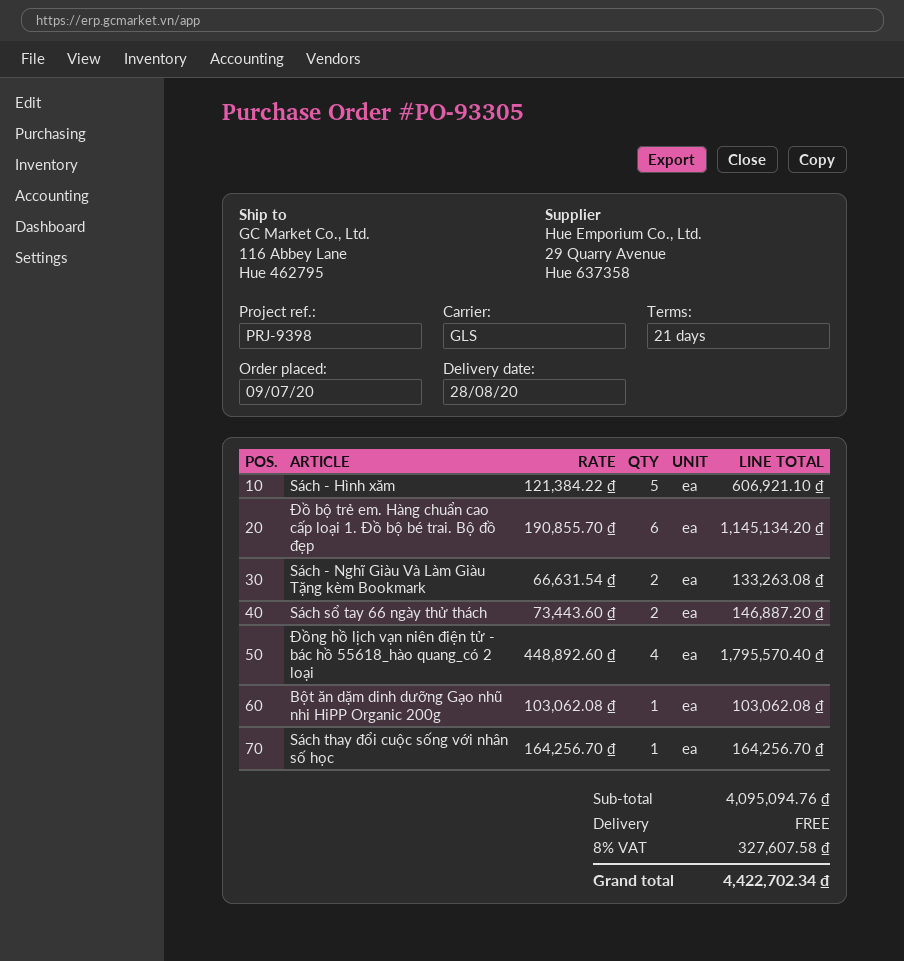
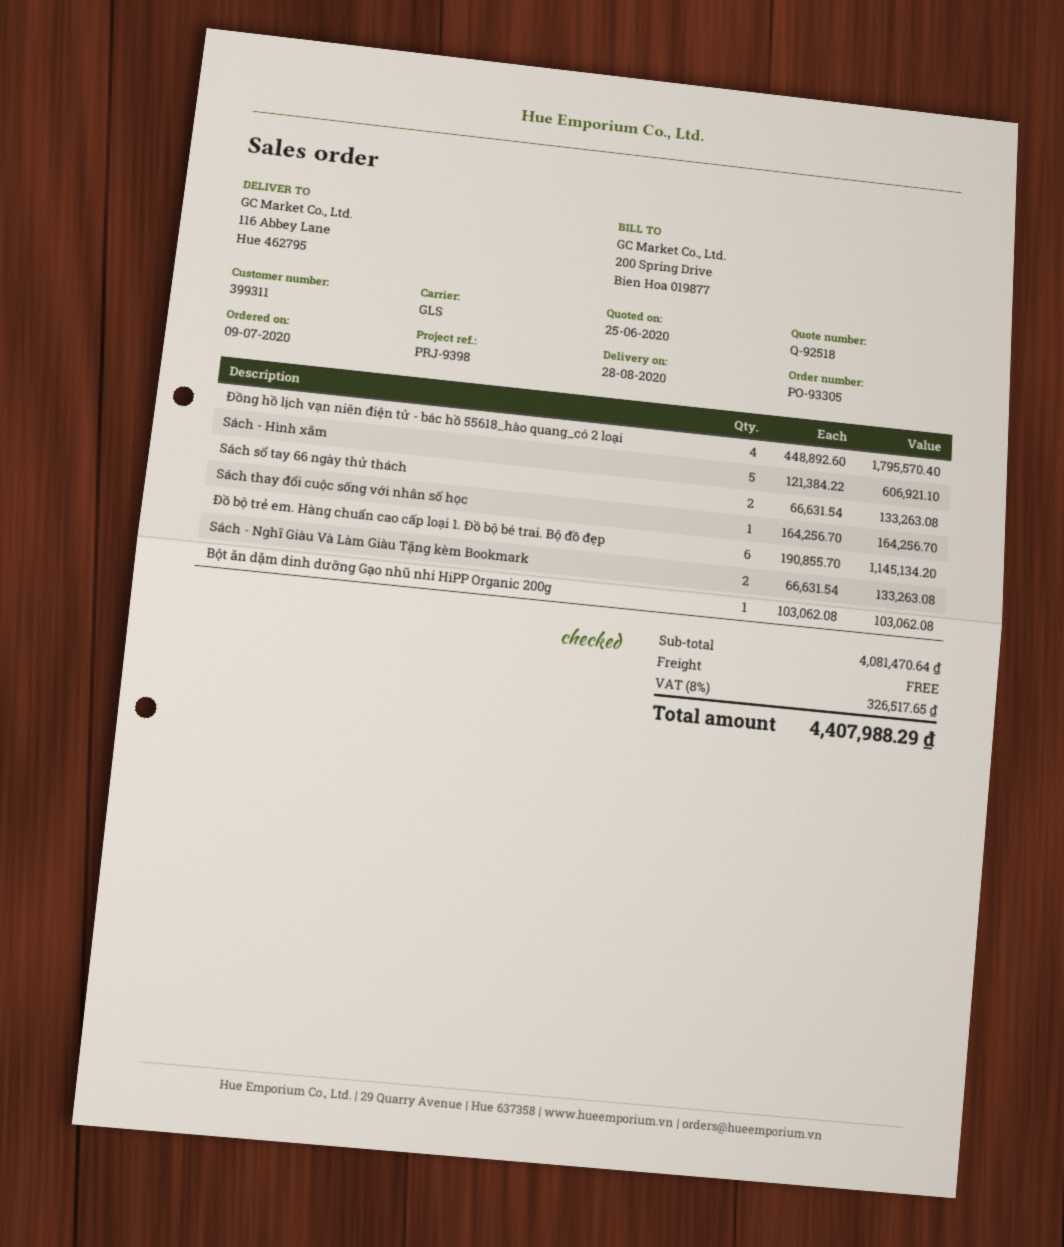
Sách sổ tay 66 ngày thử thách: 2 x 73443.60 = 146887.20 -> 2 x 66631.54 = 133263.08
subtotal: 4095094.76 -> 4081470.64
tax: 8% = 327607.58 -> 8% = 326517.65
total: 4422702.34 -> 4407988.29

